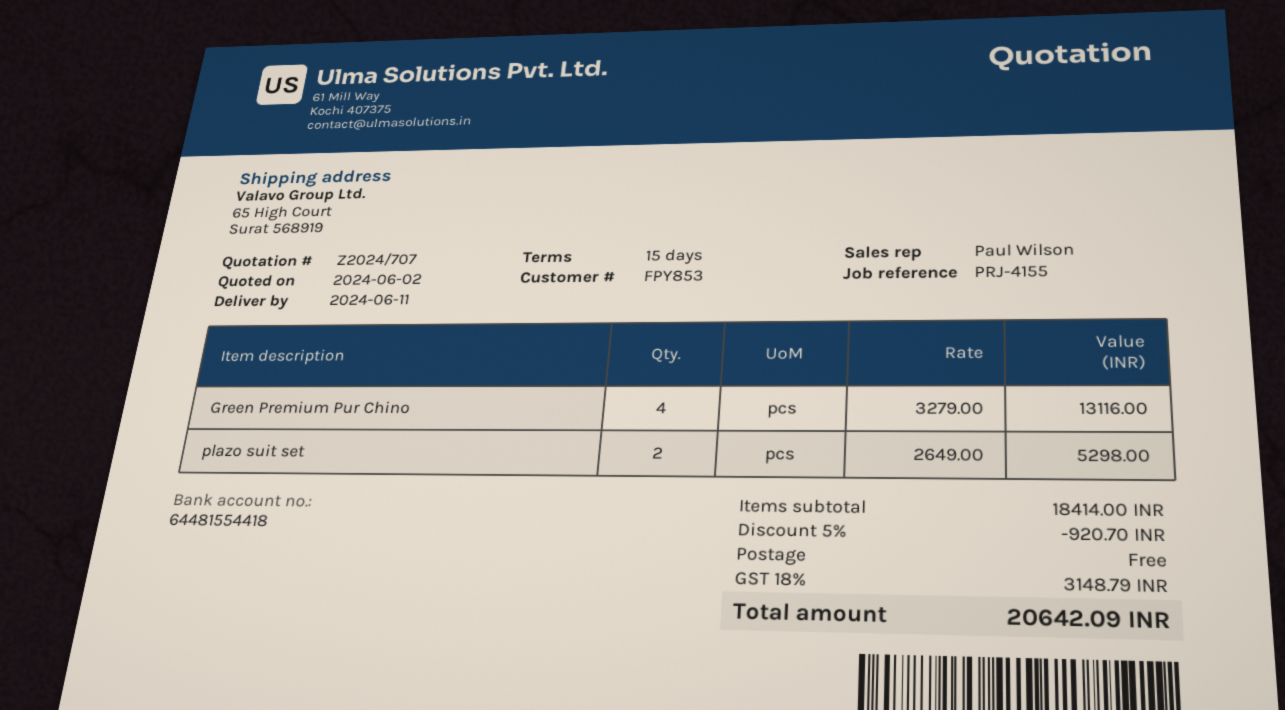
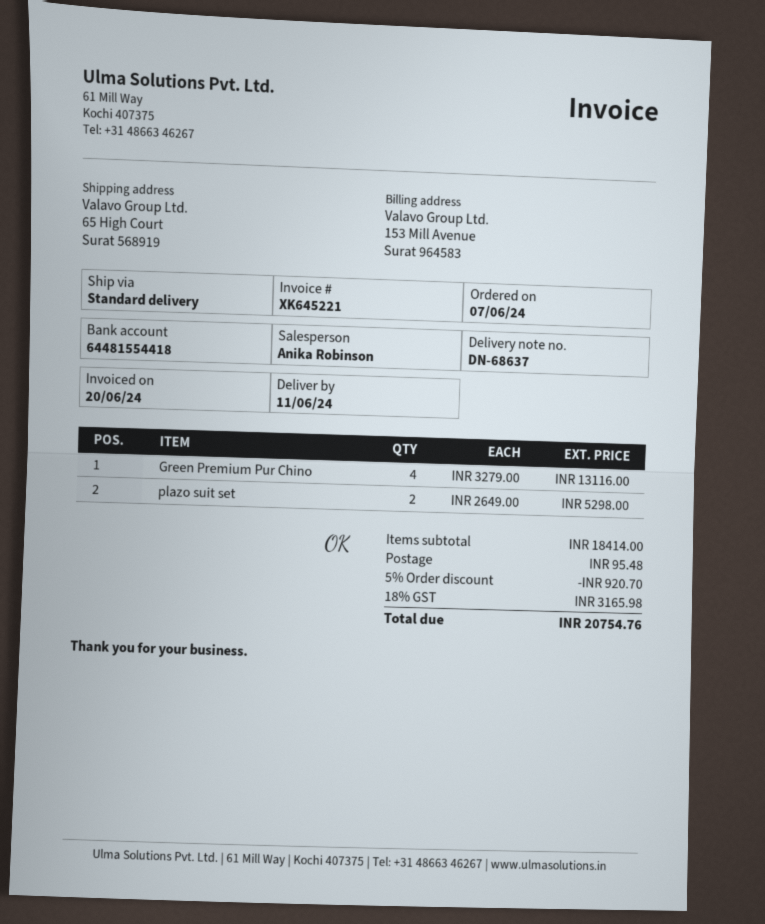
sales rep: Paul Wilson -> Anika Robinson
shipping: 0.00 -> 95.48
tax: 18% = 3148.79 -> 18% = 3165.98
total: 20642.09 -> 20754.76

